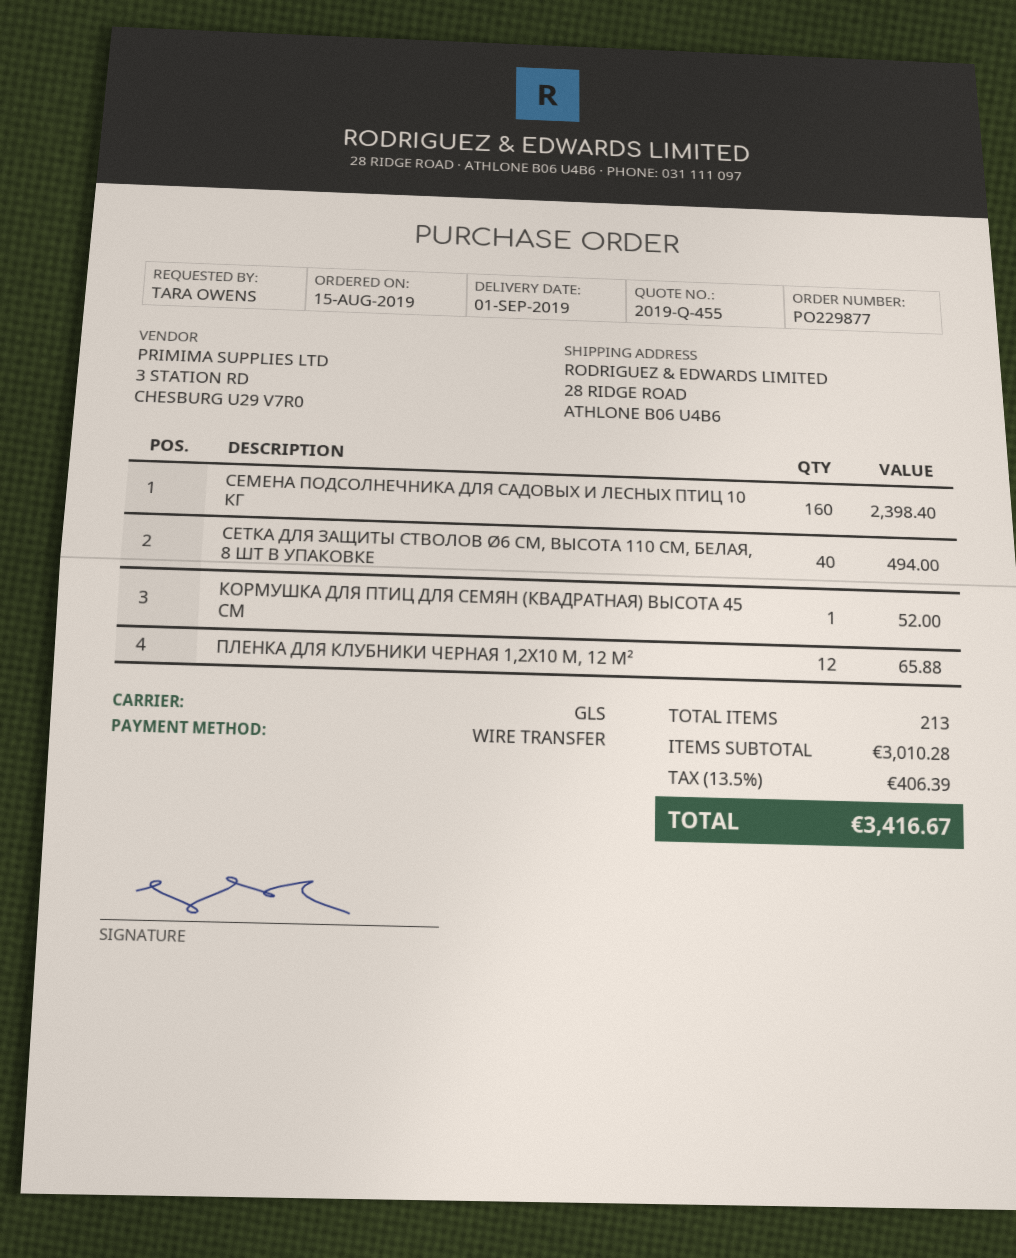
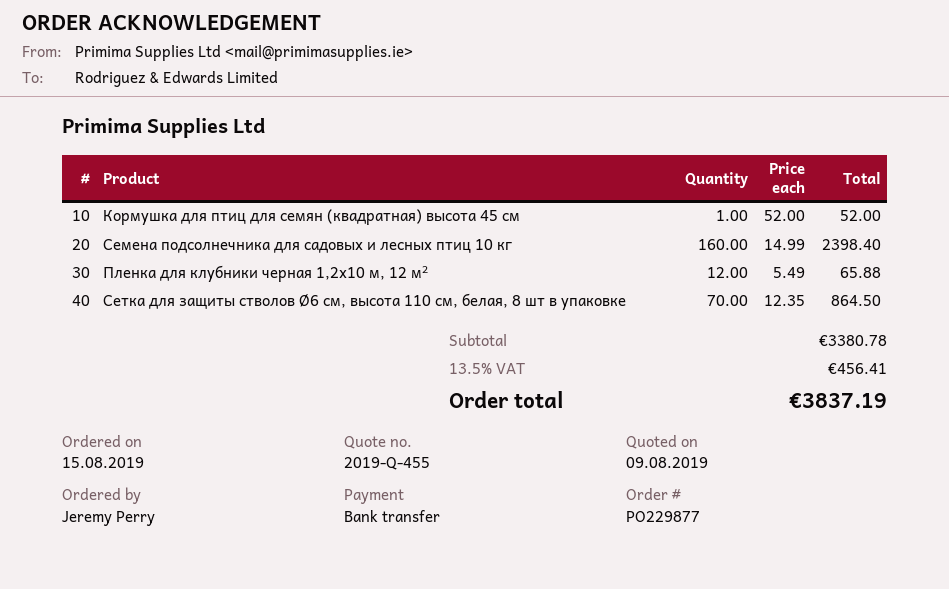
ordered by: TARA OWENS -> Jeremy Perry
СЕТКА ДЛЯ ЗАЩИТЫ СТВОЛОВ Ø6 СМ, ВЫСОТА 110 СМ, БЕЛАЯ, 8 ШТ В УПАКОВКЕ: 40 for 494.00 -> 70 for 864.50
subtotal: 3010.28 -> 3380.78
tax: 13.5% = 406.39 -> 13.5% = 456.41
total: 3416.67 -> 3837.19

